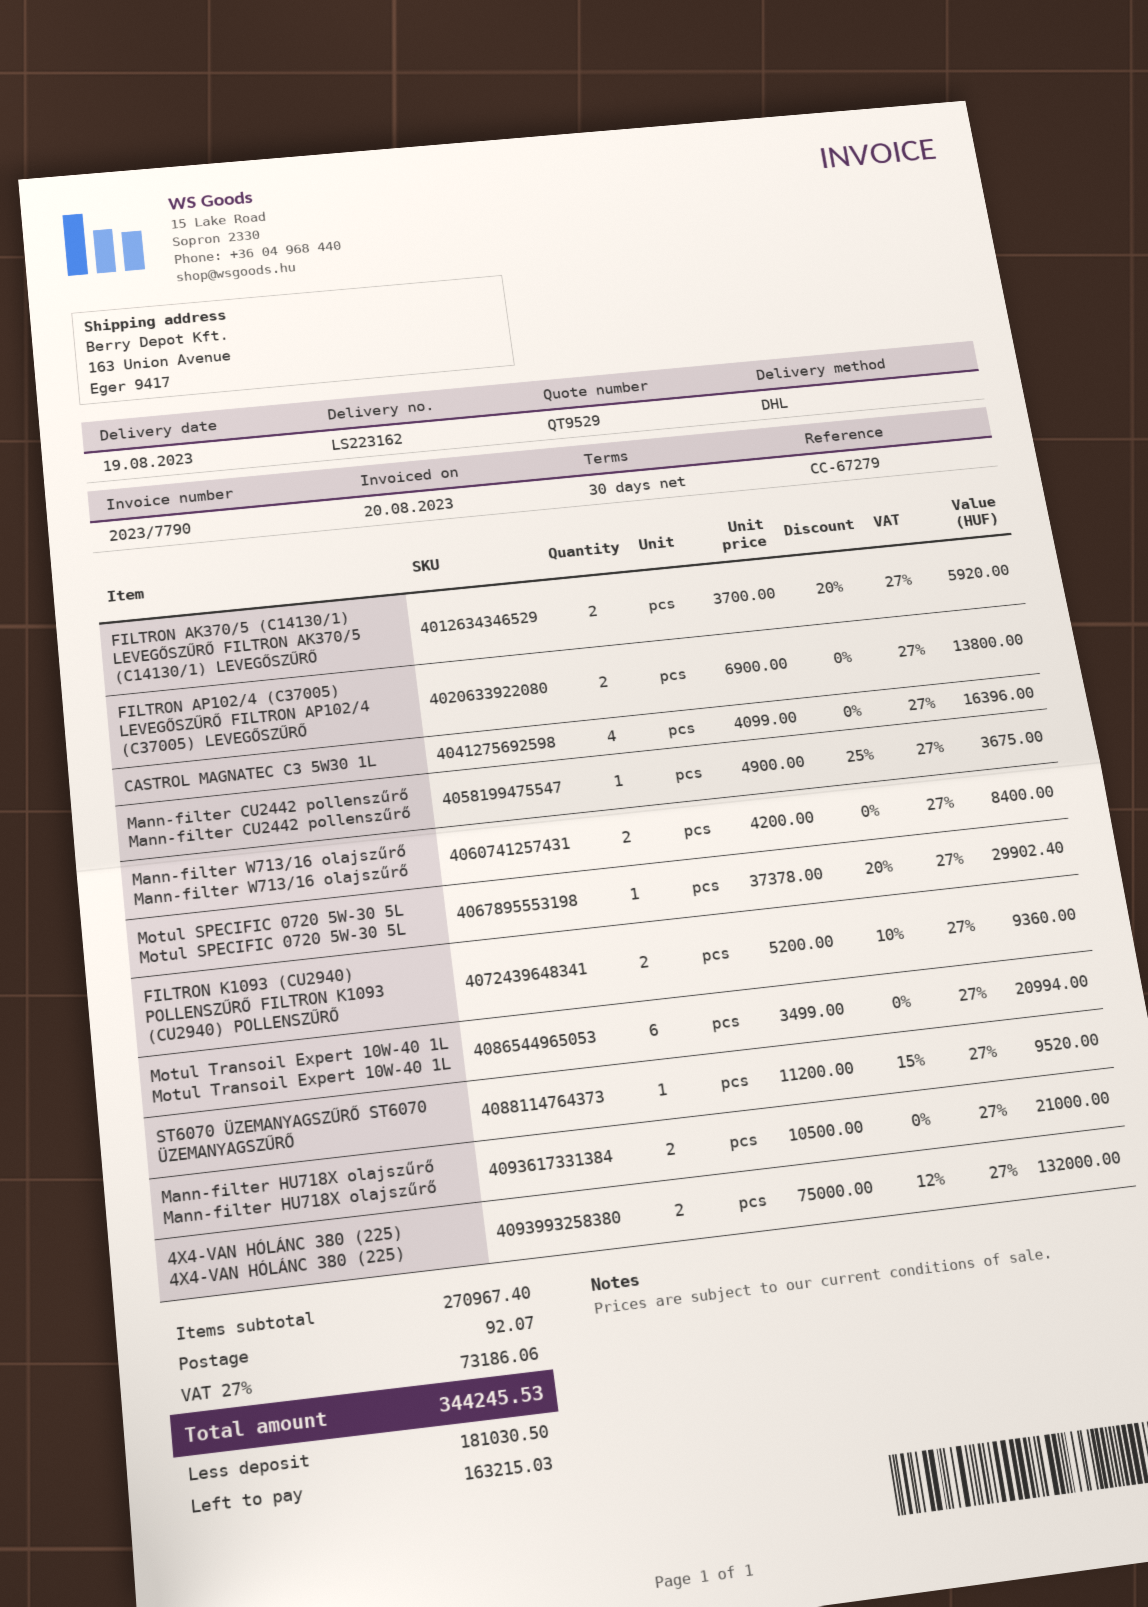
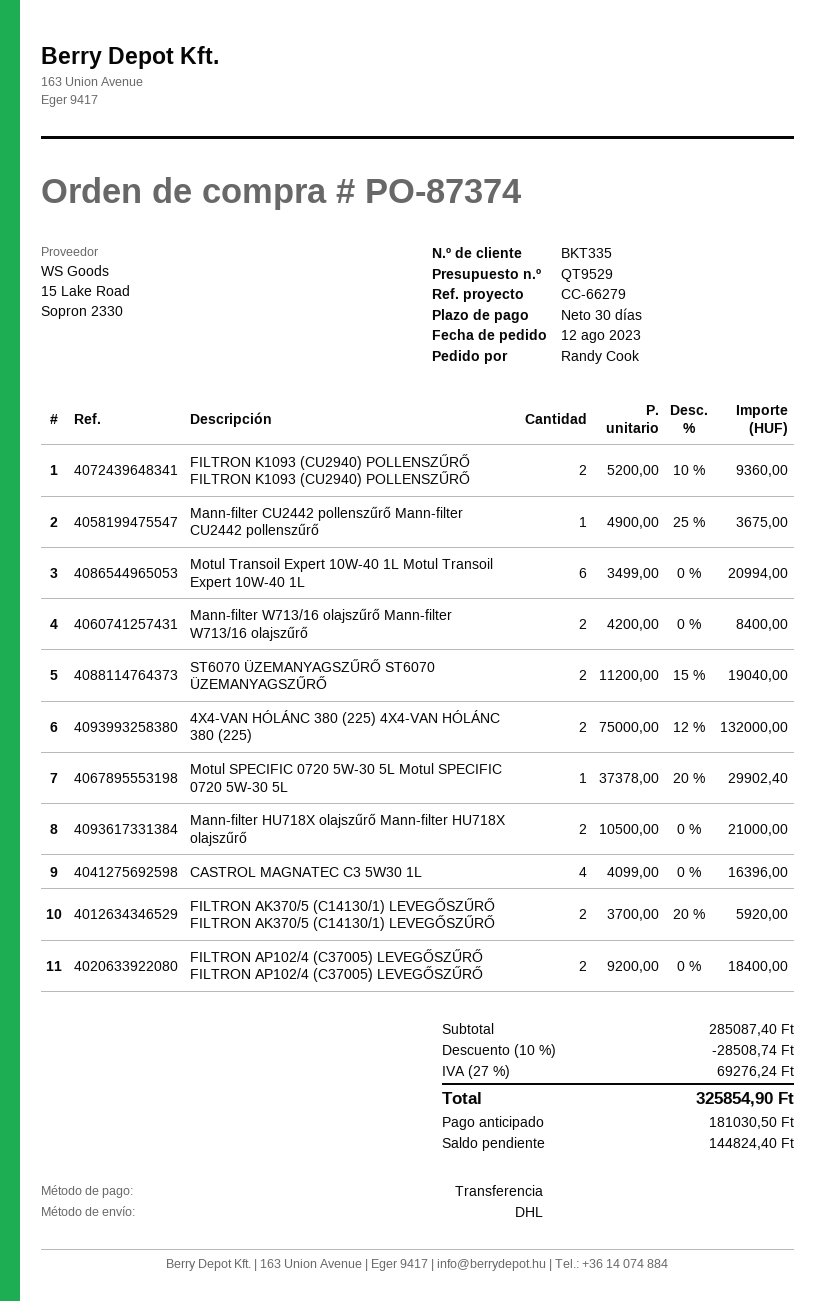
reference: CC-67279 -> CC-66279
FILTRON AP102/4 (C37005) LEVEGŐSZŰRŐ FILTRON AP102/4 (C37005) LEVEGŐSZŰRŐ: 2 x 6900.00 = 13800.00 -> 2 x 9200.00 = 18400.00
ST6070 ÜZEMANYAGSZŰRŐ ST6070 ÜZEMANYAGSZŰRŐ: 1 x 11200.00 - 15% = 9520.00 -> 2 x 11200.00 - 15% = 19040.00
subtotal: 270967.40 -> 285087.40
discount: none -> 10% = 28508.74
shipping: 92.07 -> none
tax: 27% = 73186.06 -> 27% = 69276.24
total: 344245.53 -> 325854.90
balance: 163215.03 -> 144824.40

